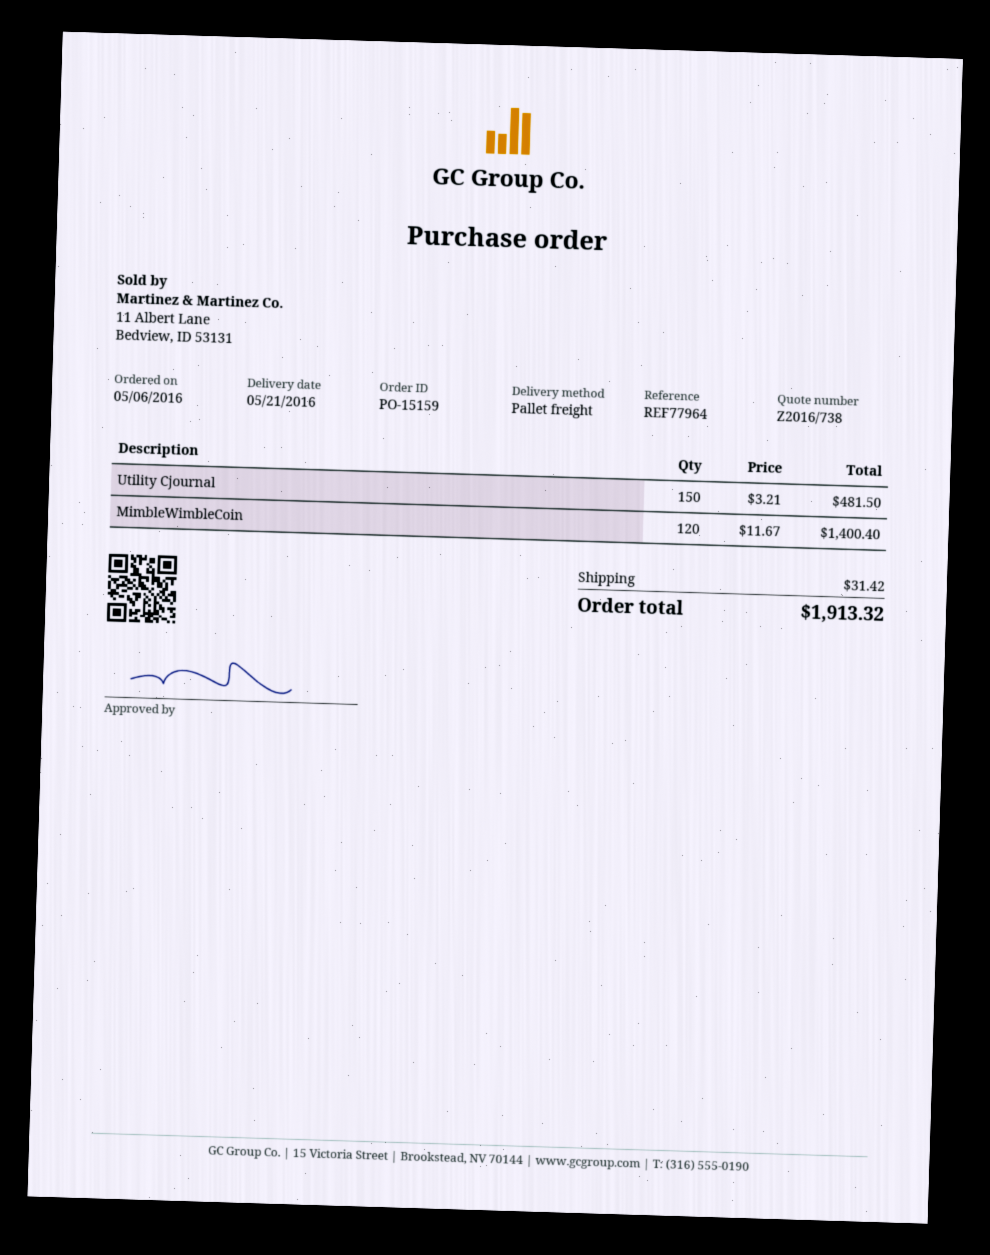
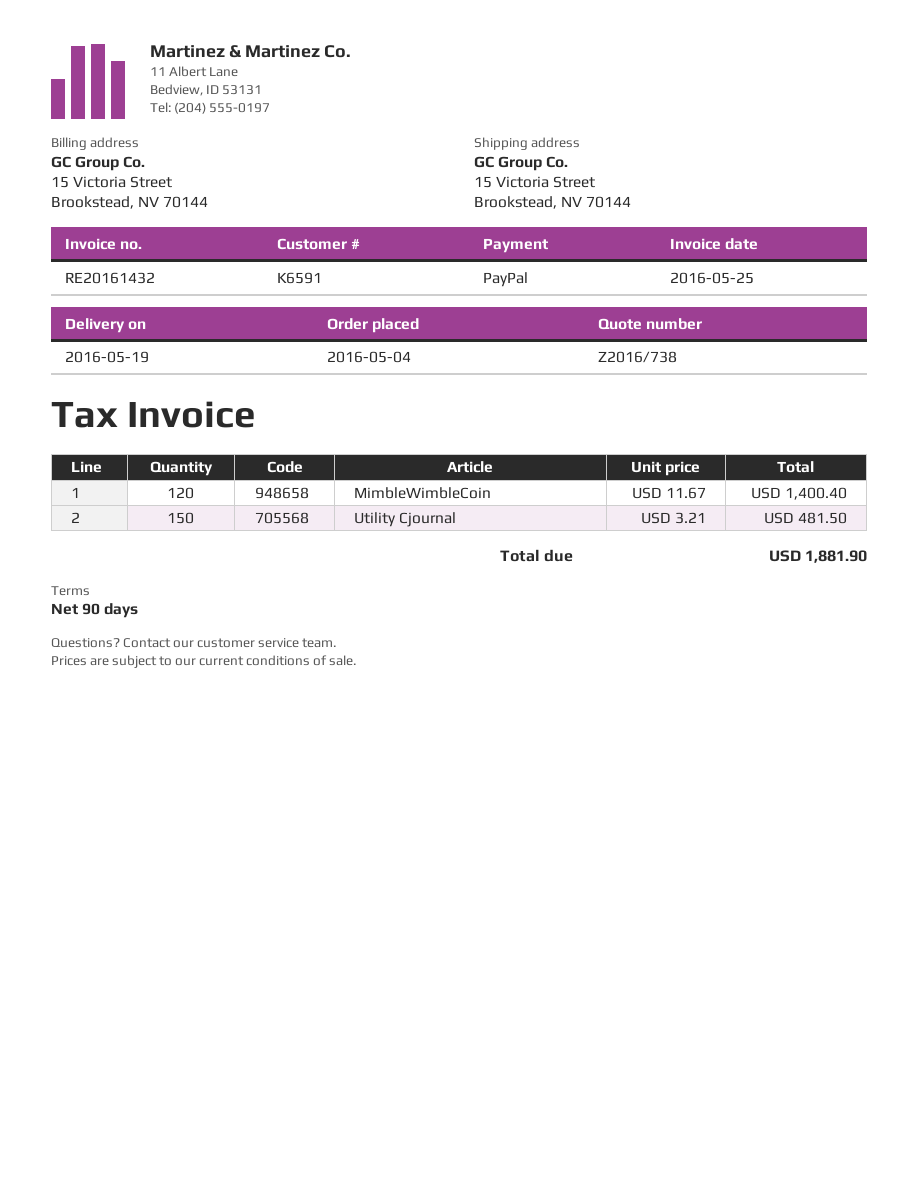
order date: 2016-05-06 -> 2016-05-04
delivery date: 2016-05-21 -> 2016-05-19
shipping: 31.42 -> none
total: 1913.32 -> 1881.90

